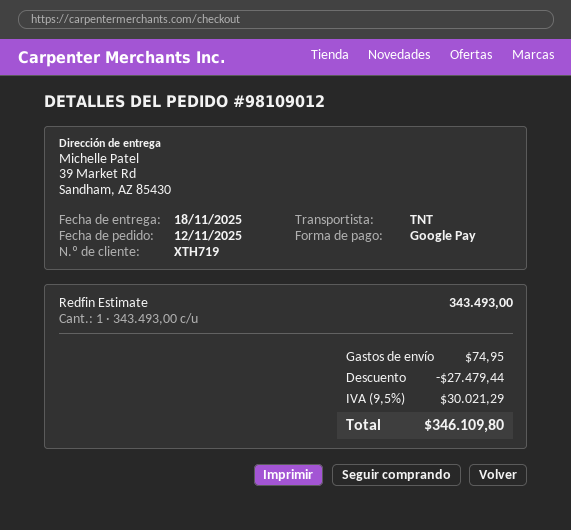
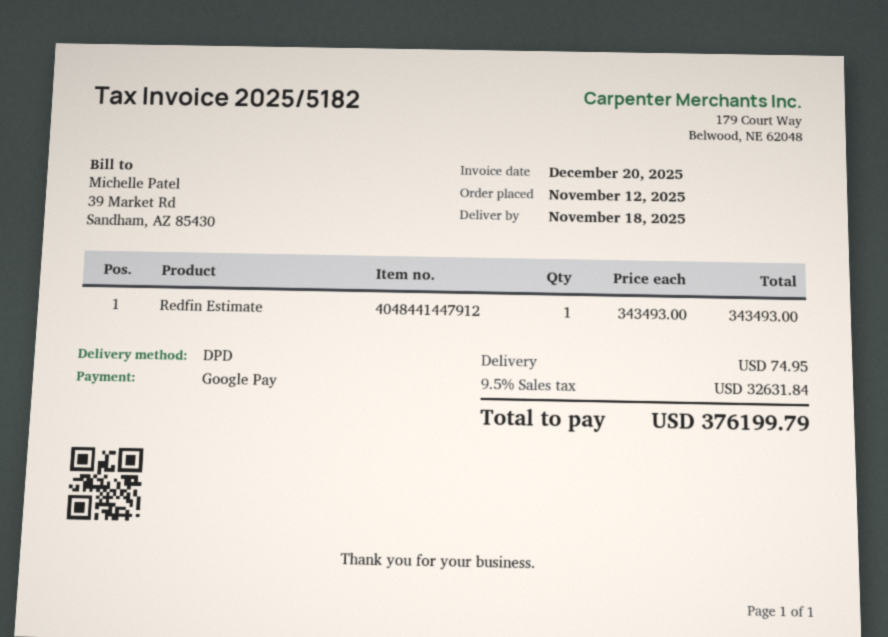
shipping method: TNT -> DPD
discount: 27479.44 -> none
tax: 9.5% = 30021.29 -> 9.5% = 32631.84
total: 346109.80 -> 376199.79

